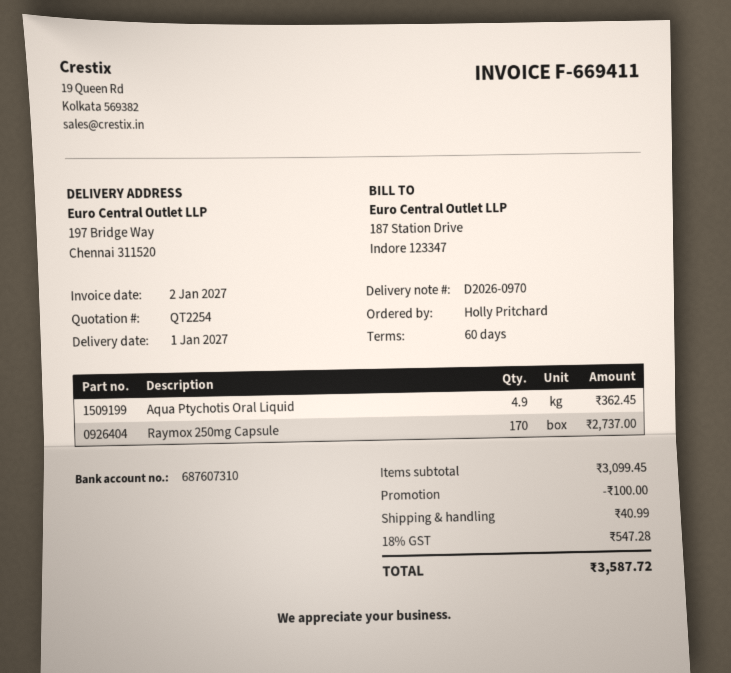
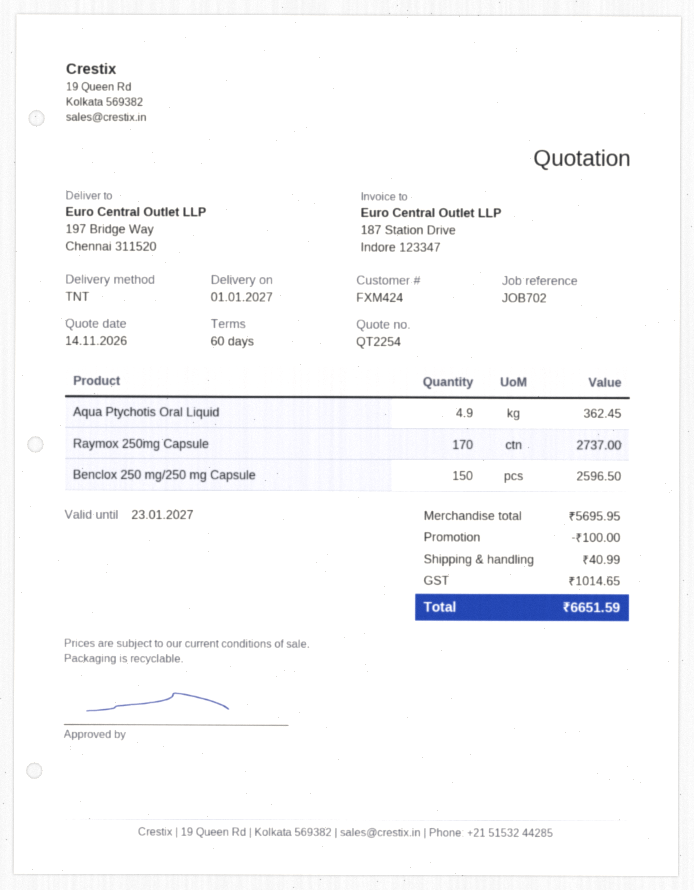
Benclox 250 mg/250 mg Capsule: none -> 150 for 2596.50
subtotal: 3099.45 -> 5695.95
tax: 547.28 -> 1014.65
total: 3587.72 -> 6651.59

